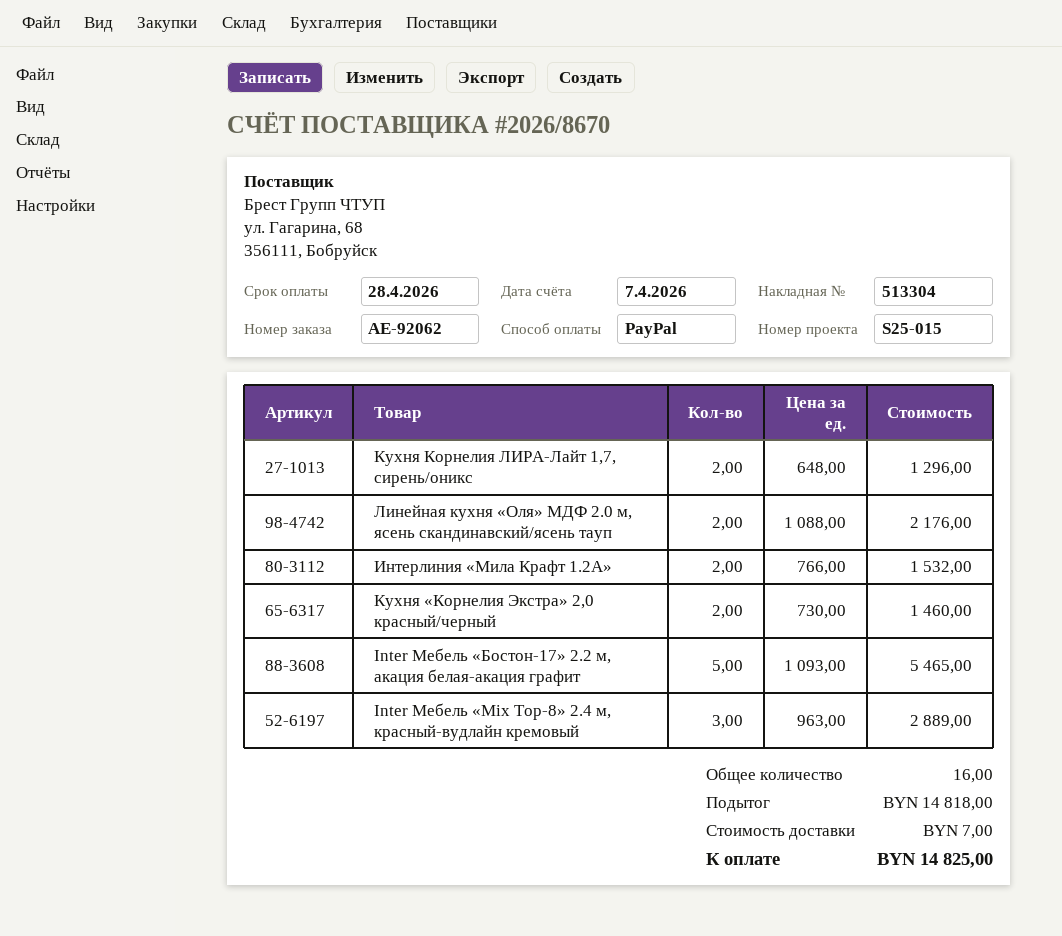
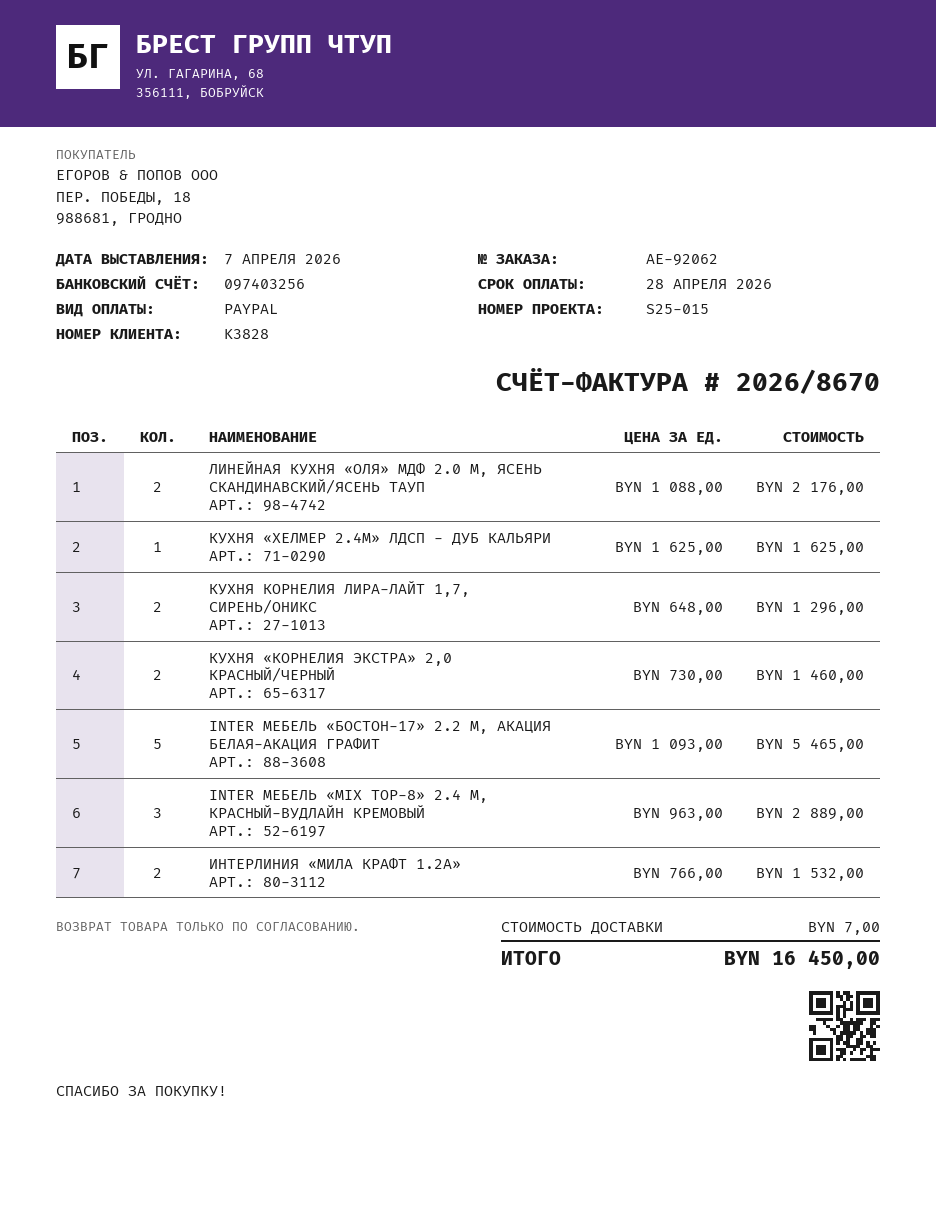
КУХНЯ «ХЕЛМЕР 2.4М» ЛДСП - ДУБ КАЛЬЯРИ: none -> 1 x 1625.00 = 1625.00
total: 14825.00 -> 16450.00

